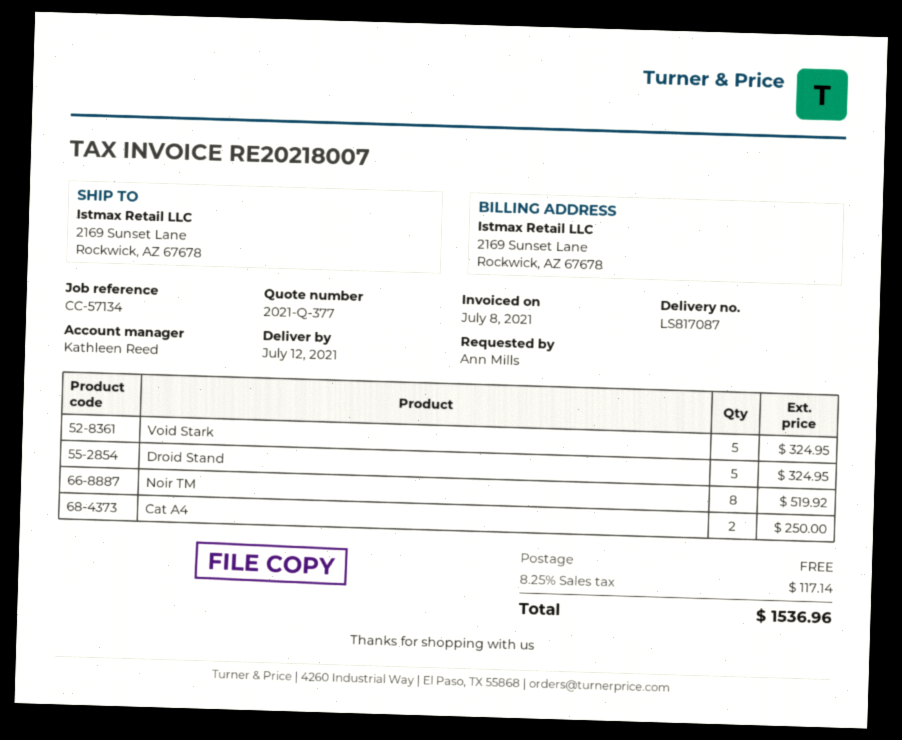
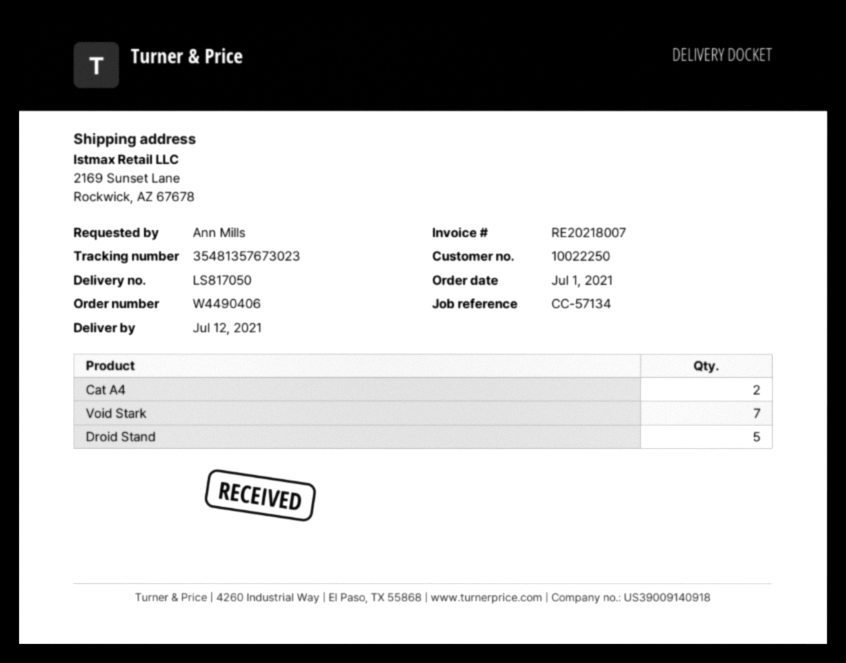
delivery note number: LS817087 -> LS817050
Void Stark: 5 -> 7
Noir TM: 8 -> none

